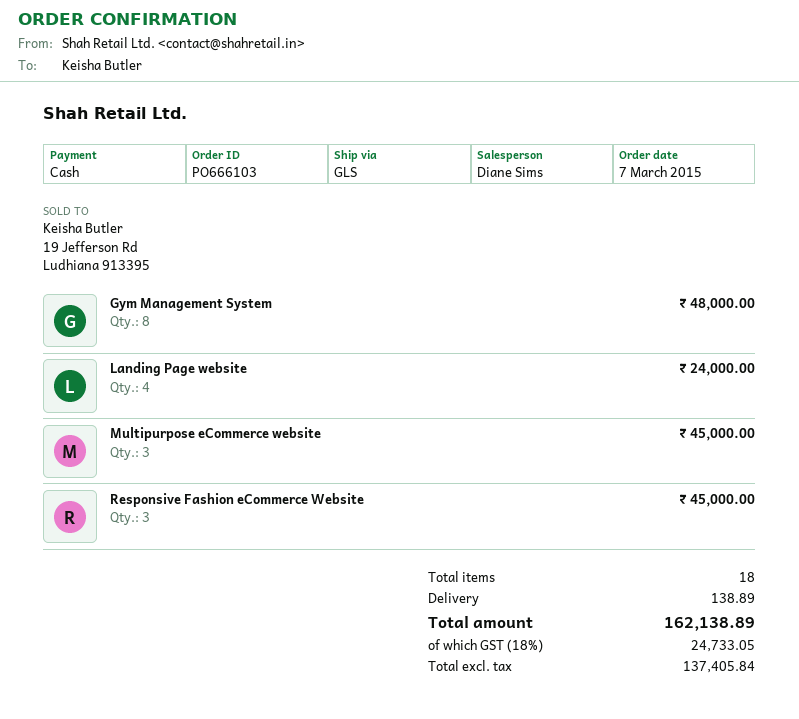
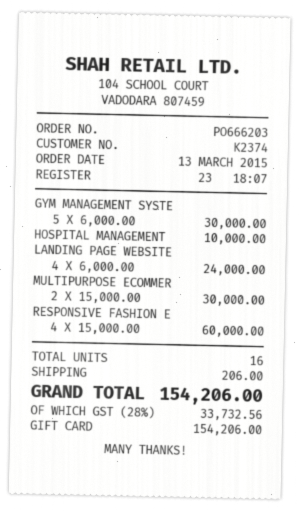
order number: PO666103 -> PO666203
order date: 2015-03-07 -> 2015-03-13
payment method: cash -> gift card
Gym Management System: 8 for 48000.00 -> 5 for 30000.00
Multipurpose eCommerce website: 3 for 45000.00 -> 2 for 30000.00
Responsive Fashion eCommerce Website: 3 for 45000.00 -> 4 for 60000.00
HOSPITAL MANAGEMENT: none -> 1 for 10000.00
total quantity: 18 -> 16
shipping: 138.89 -> 206.00
tax: 18% = 24733.05 -> 28% = 33732.56
total: 162138.89 -> 154206.00

